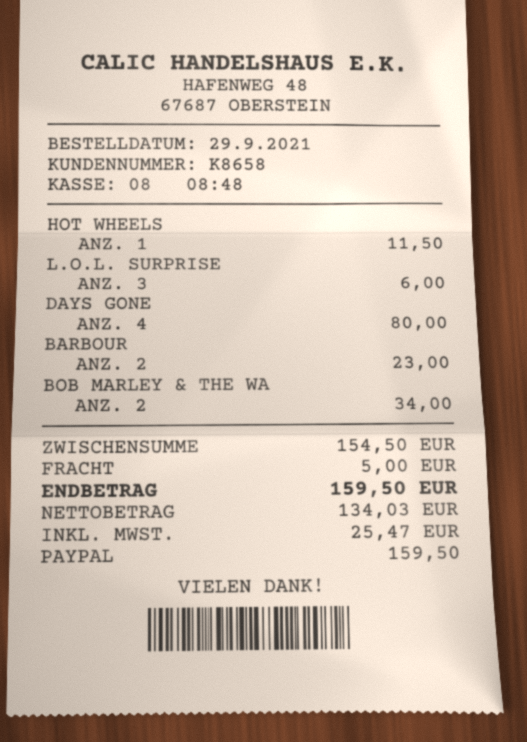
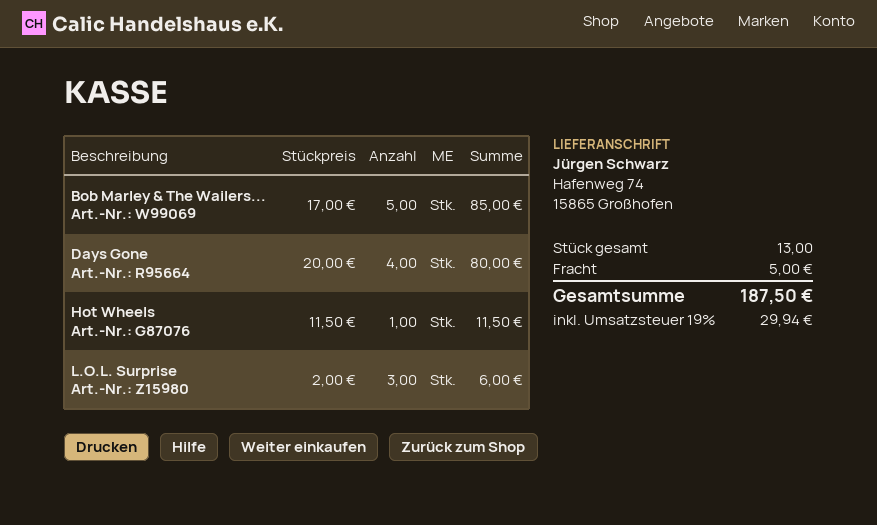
BARBOUR: 2 for 23.00 -> none
BOB MARLEY & THE WA: 2 for 34.00 -> 5 for 85.00
tax: 25.47 -> 29.94
total: 159.50 -> 187.50

